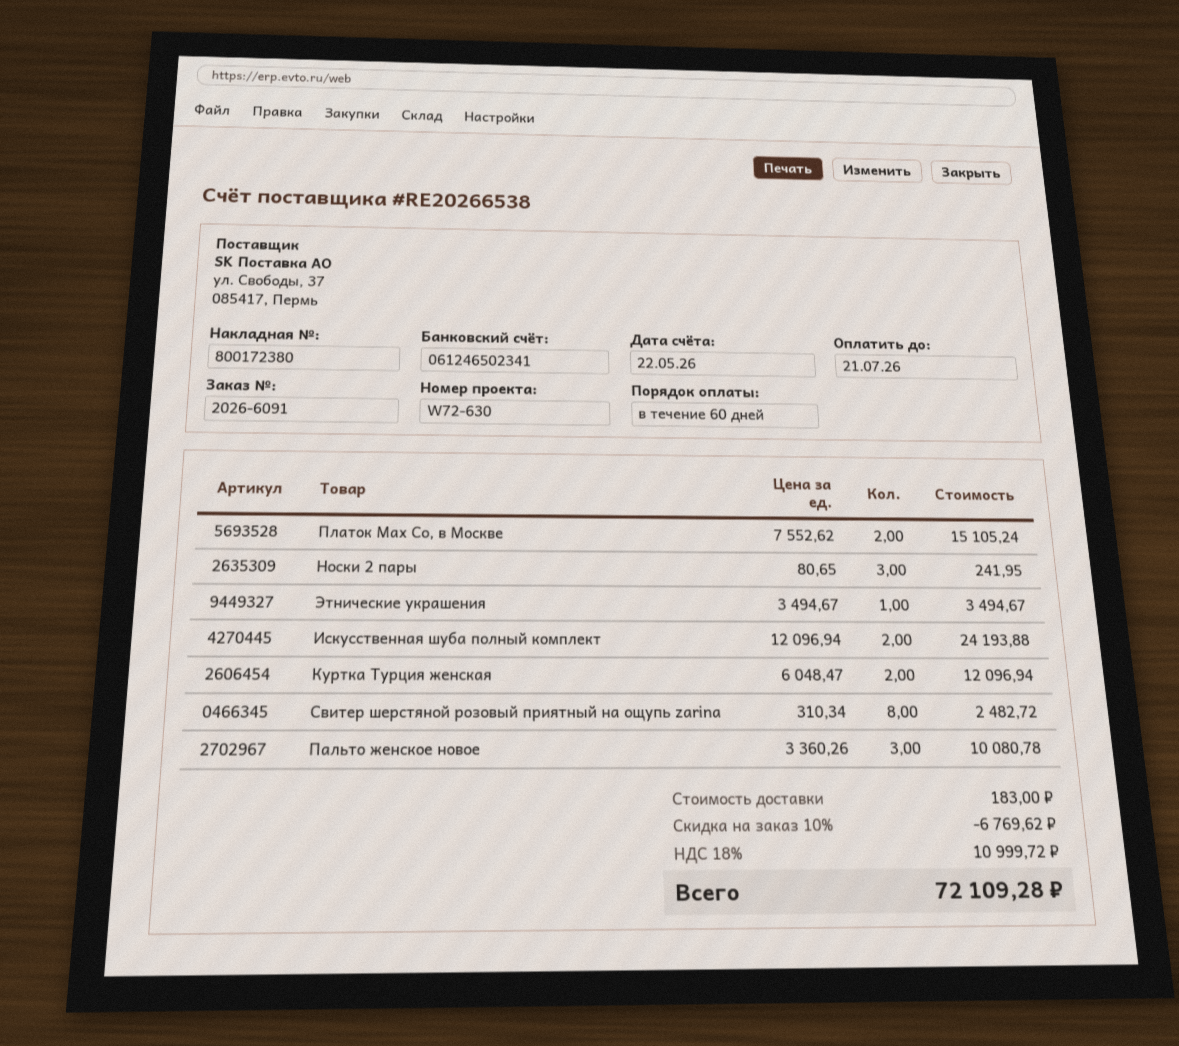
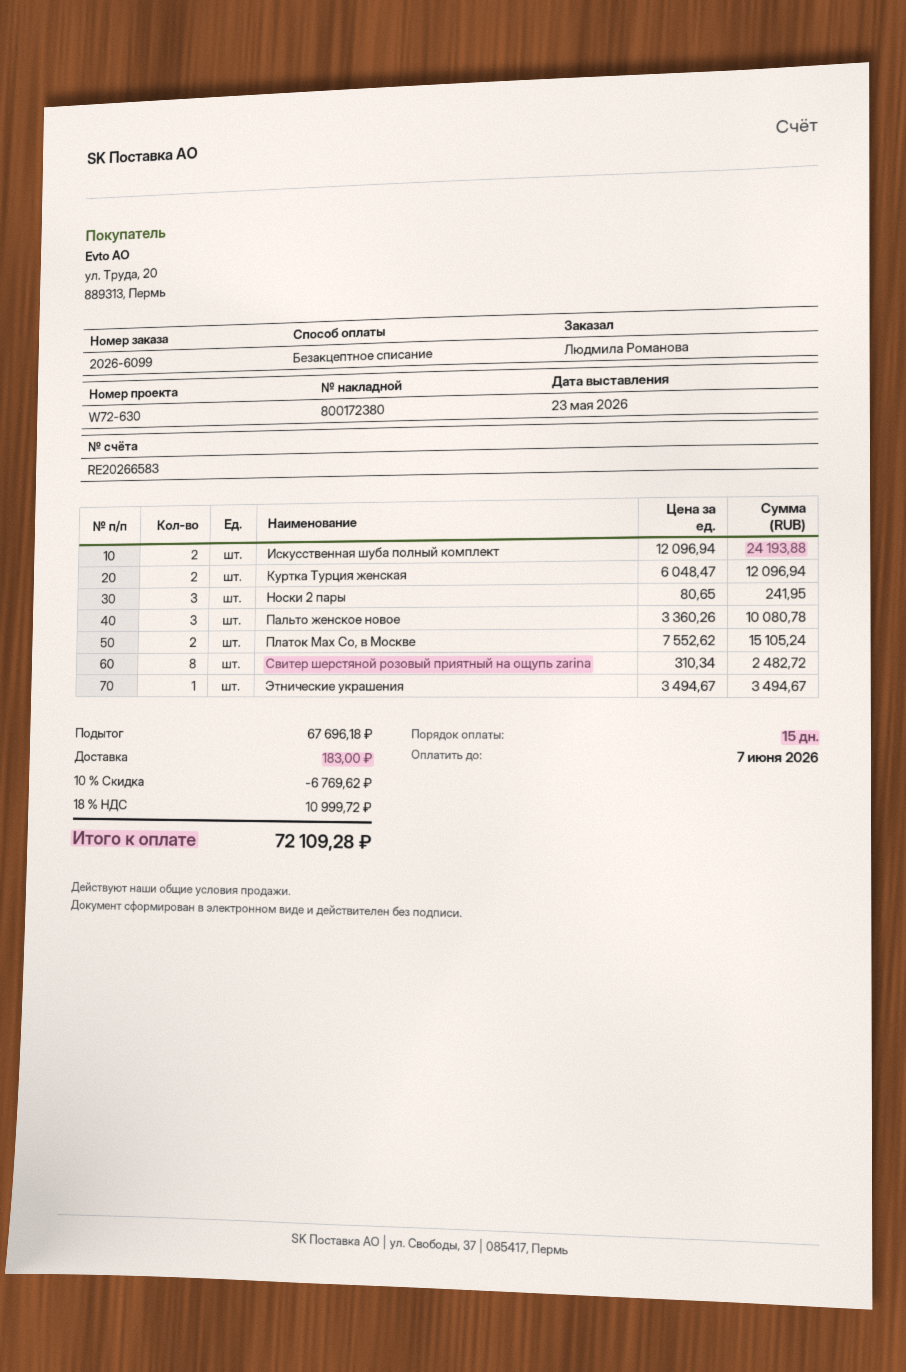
order number: 2026-6091 -> 2026-6099
invoice number: RE20266538 -> RE20266583
invoice date: 2026-05-22 -> 2026-05-23
payment terms: 60 days -> 15 days
due date: 2026-07-21 -> 2026-06-07

